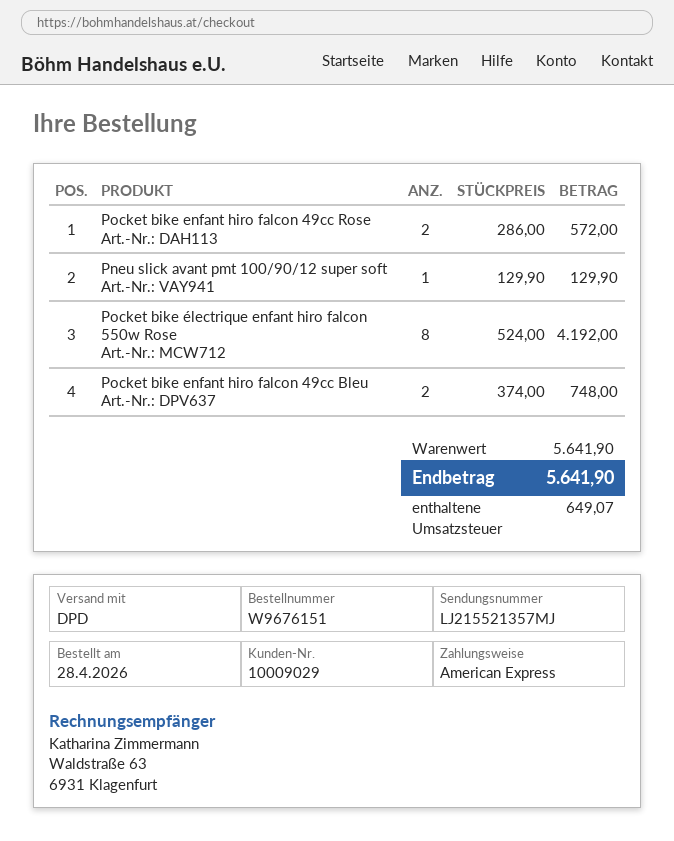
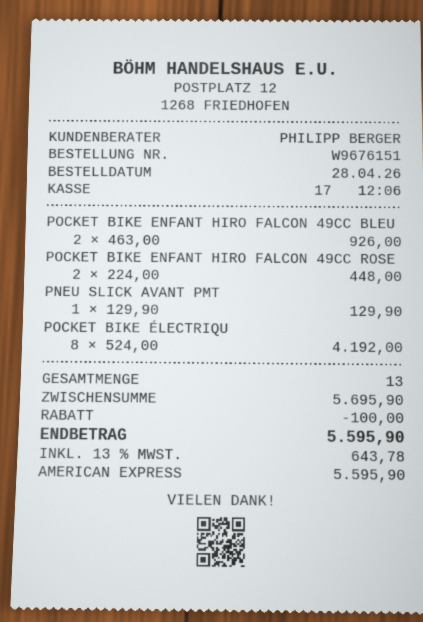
Pocket bike enfant hiro falcon 49cc Rose: 2 x 286.00 = 572.00 -> 2 x 224.00 = 448.00
Pocket bike enfant hiro falcon 49cc Bleu: 2 x 374.00 = 748.00 -> 2 x 463.00 = 926.00
subtotal: 5641.90 -> 5695.90
discount: none -> 100.00
tax: 649.07 -> 643.78
total: 5641.90 -> 5595.90

